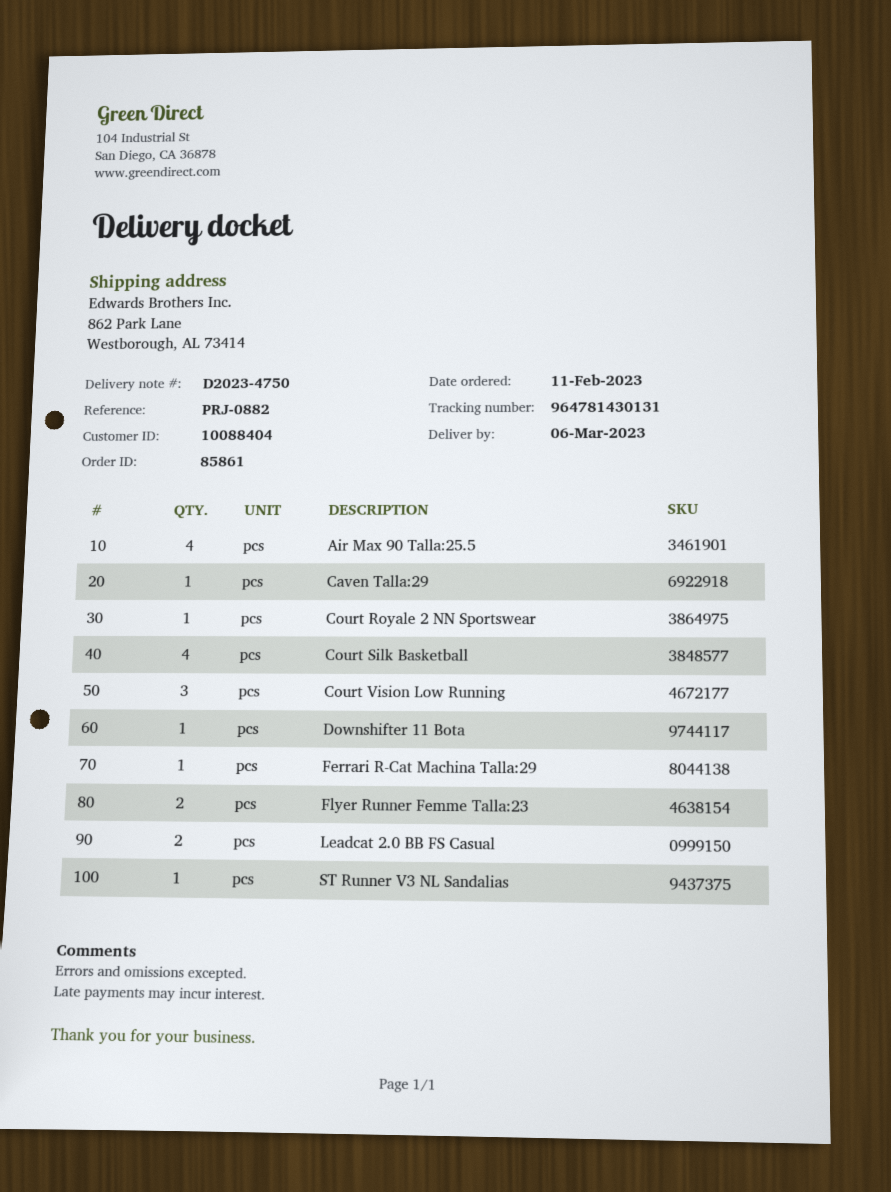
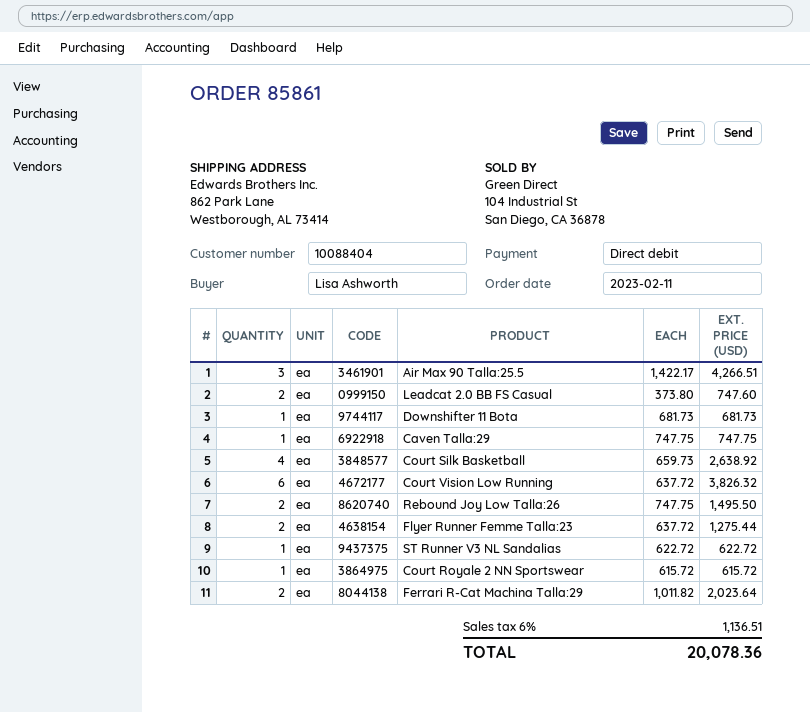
Air Max 90 Talla:25.5: 4 -> 3
Court Vision Low Running: 3 -> 6
Ferrari R-Cat Machina Talla:29: 1 -> 2
Rebound Joy Low Talla:26: none -> 2

